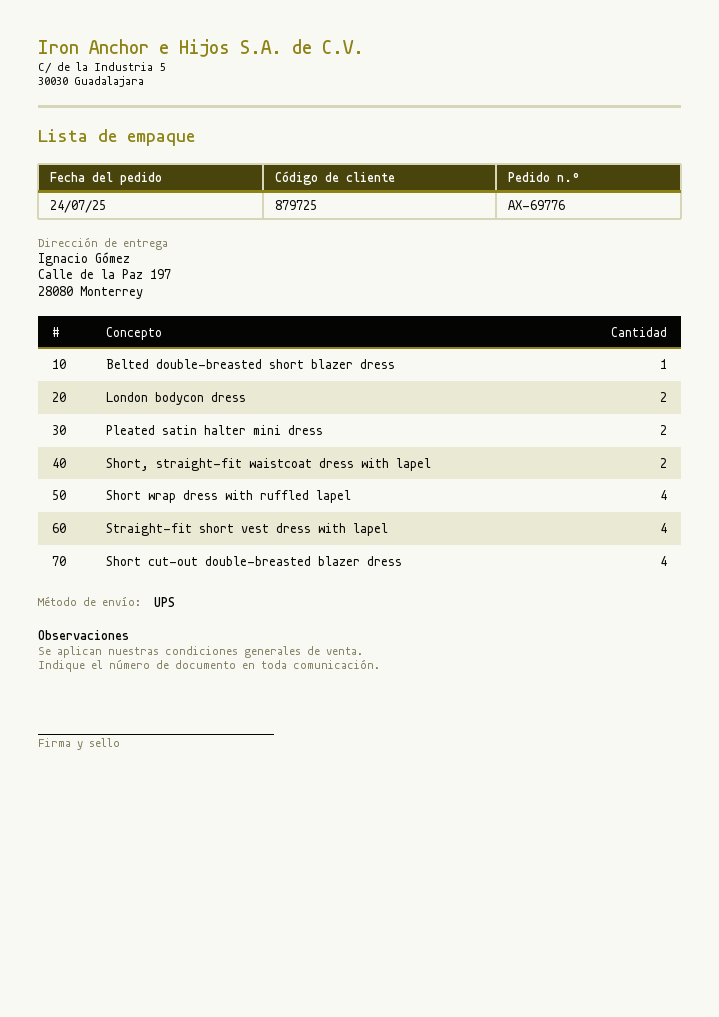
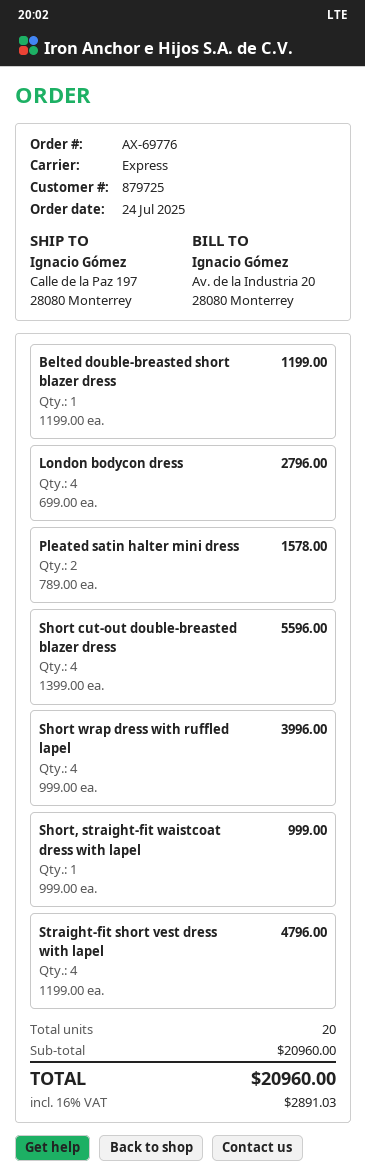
shipping method: UPS -> express
London bodycon dress: 2 -> 4
Short, straight-fit waistcoat dress with lapel: 2 -> 1

